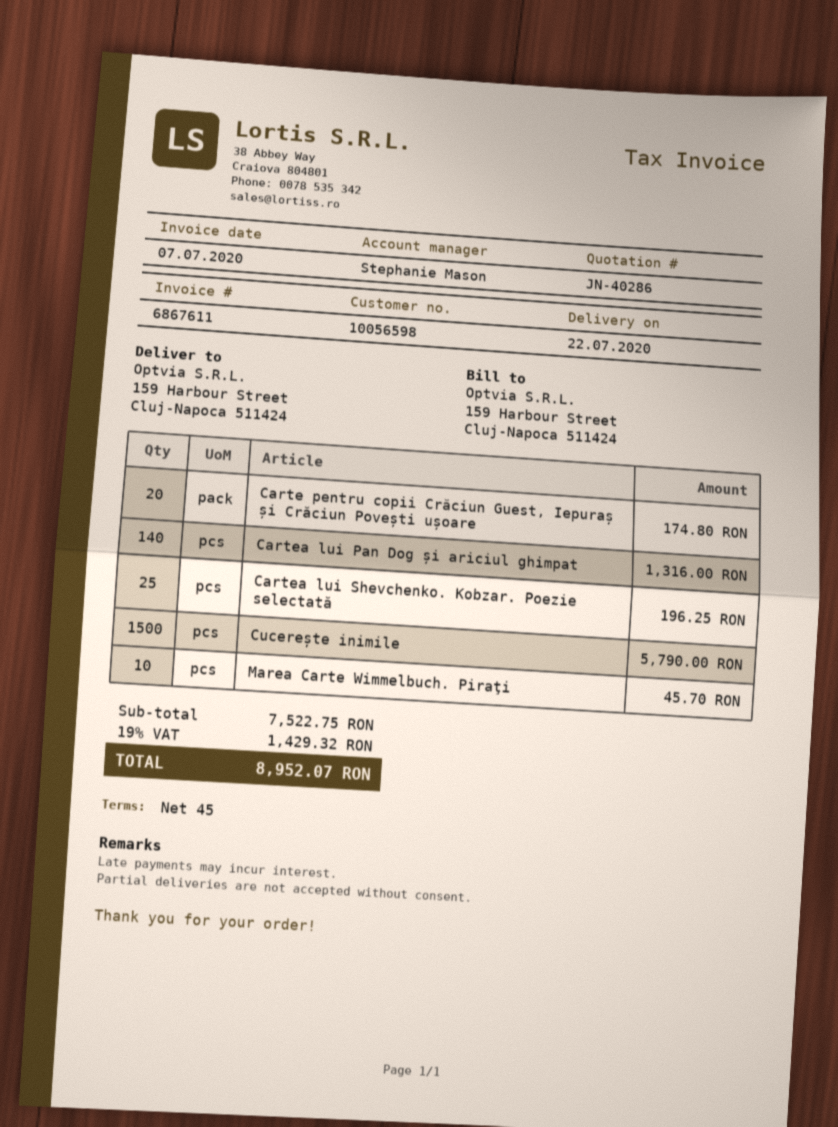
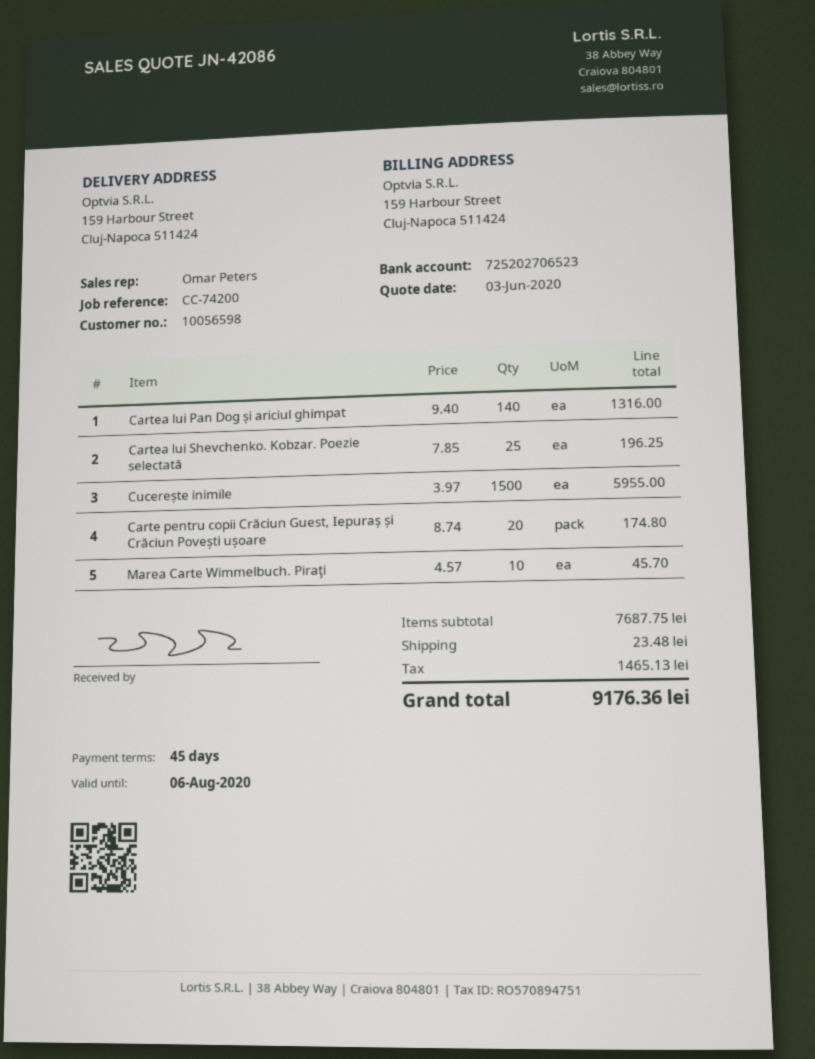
quote number: JN-40286 -> JN-42086
sales rep: Stephanie Mason -> Omar Peters
Cucerește inimile: 1500 for 5790.00 -> 1500 for 5955.00
subtotal: 7522.75 -> 7687.75
shipping: none -> 23.48
tax: 1429.32 -> 1465.13
total: 8952.07 -> 9176.36

